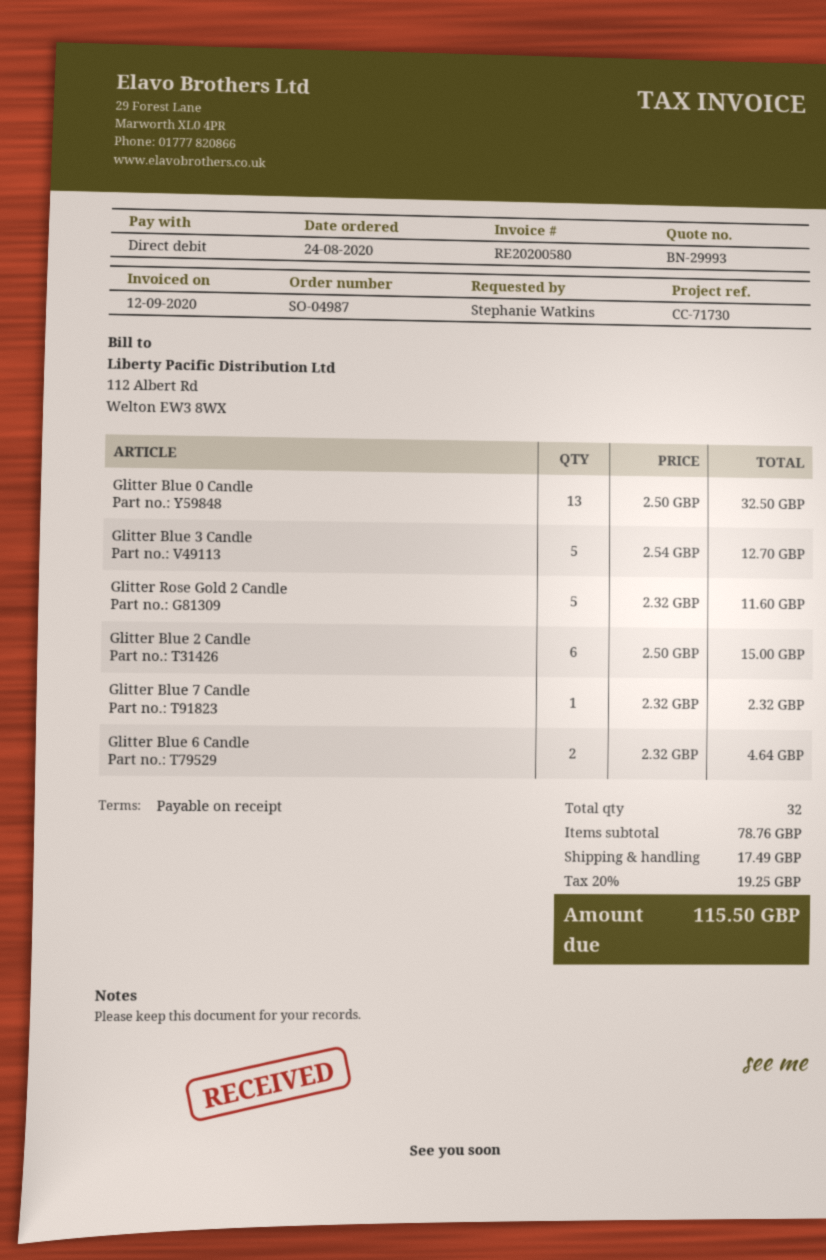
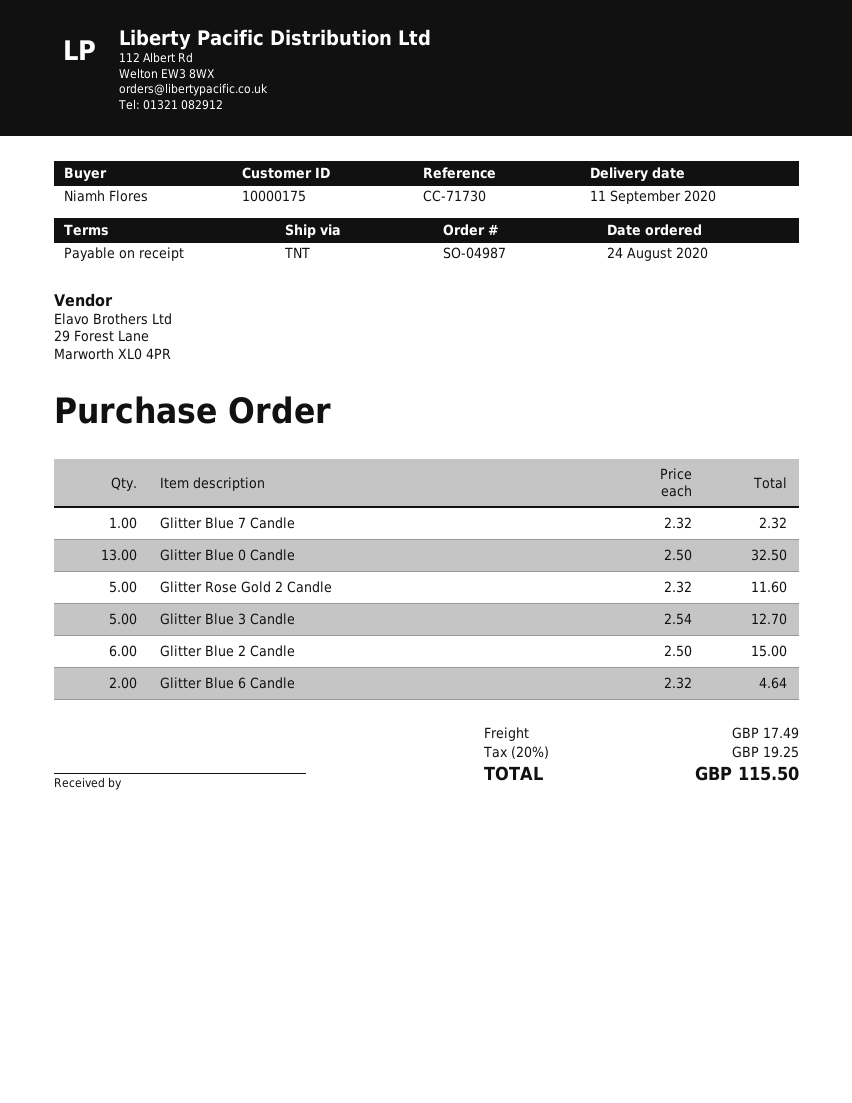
ordered by: Stephanie Watkins -> Niamh Flores

